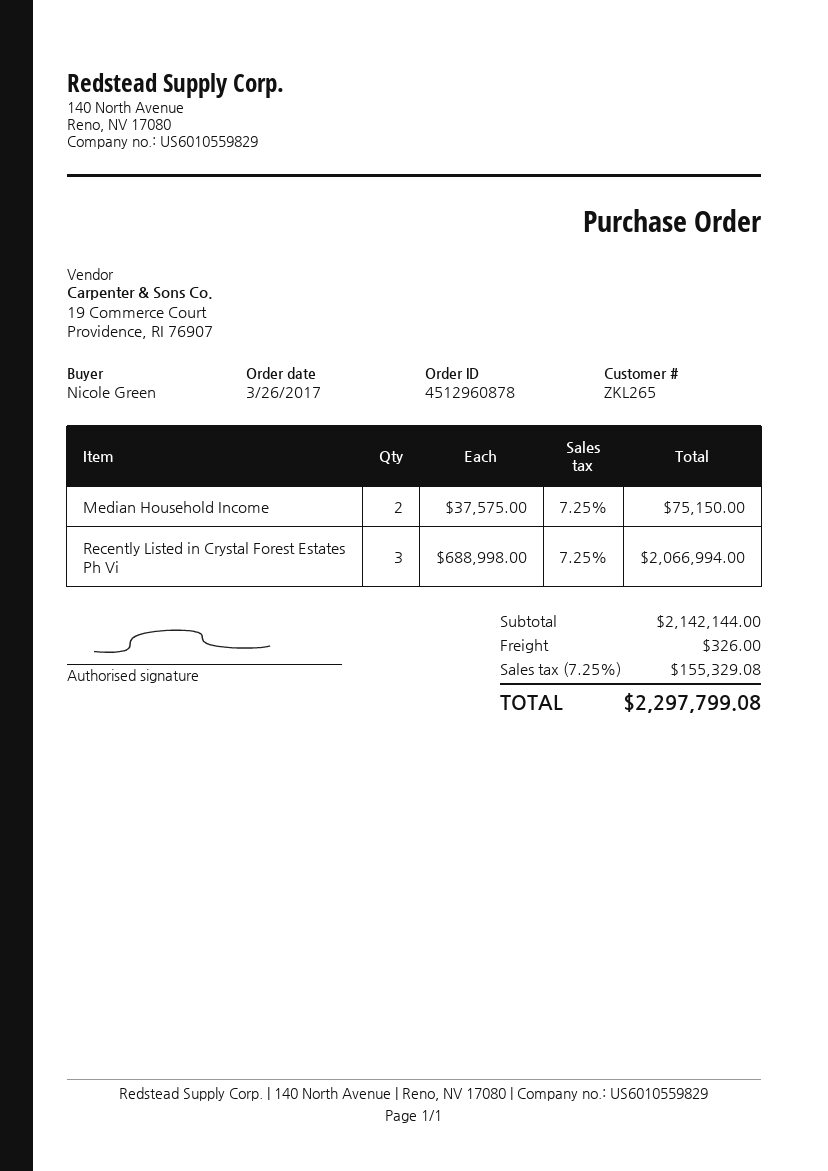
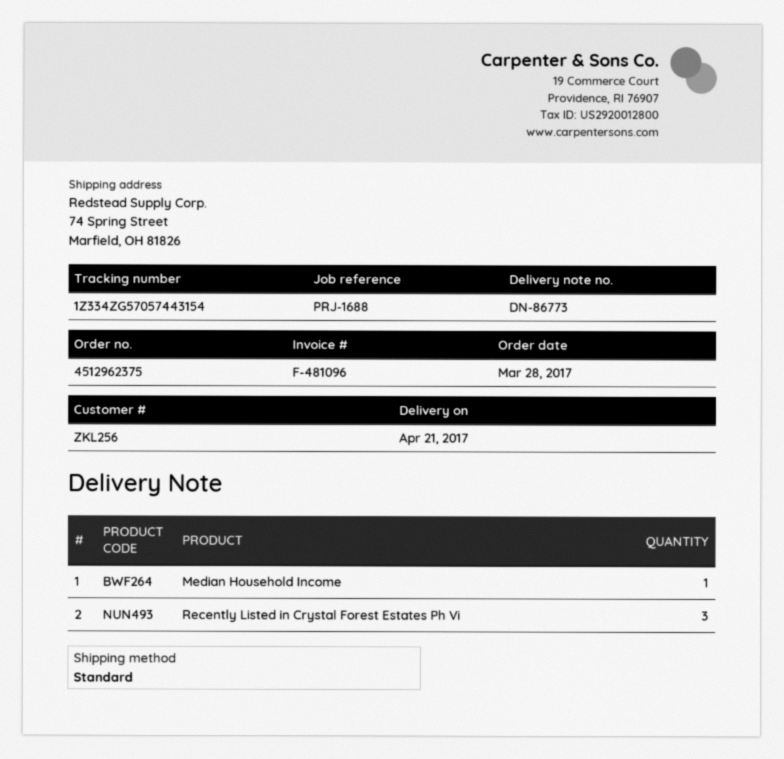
order number: 4512960878 -> 4512962375
order date: 2017-03-26 -> 2017-03-28
customer number: ZKL265 -> ZKL256
Median Household Income: 2 -> 1

